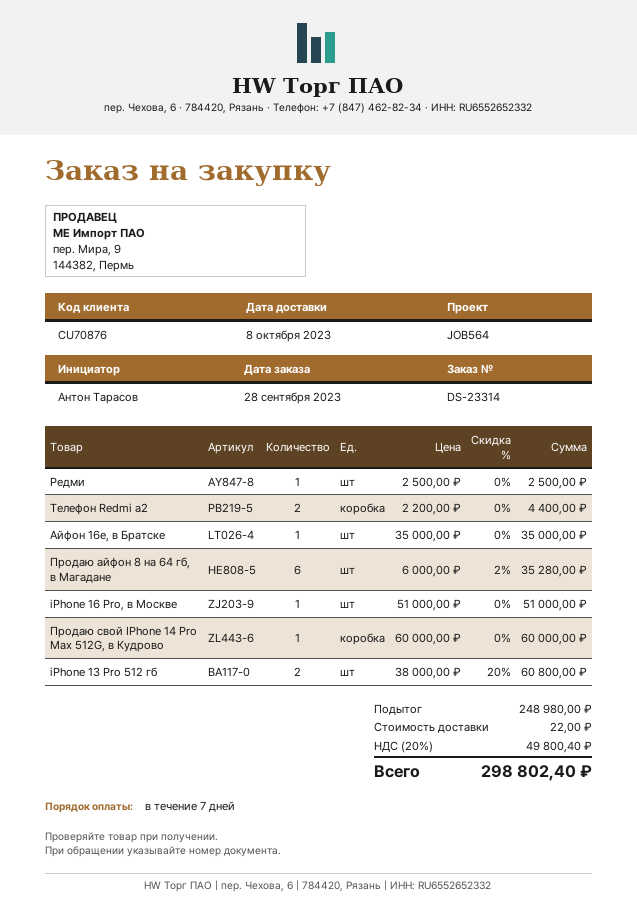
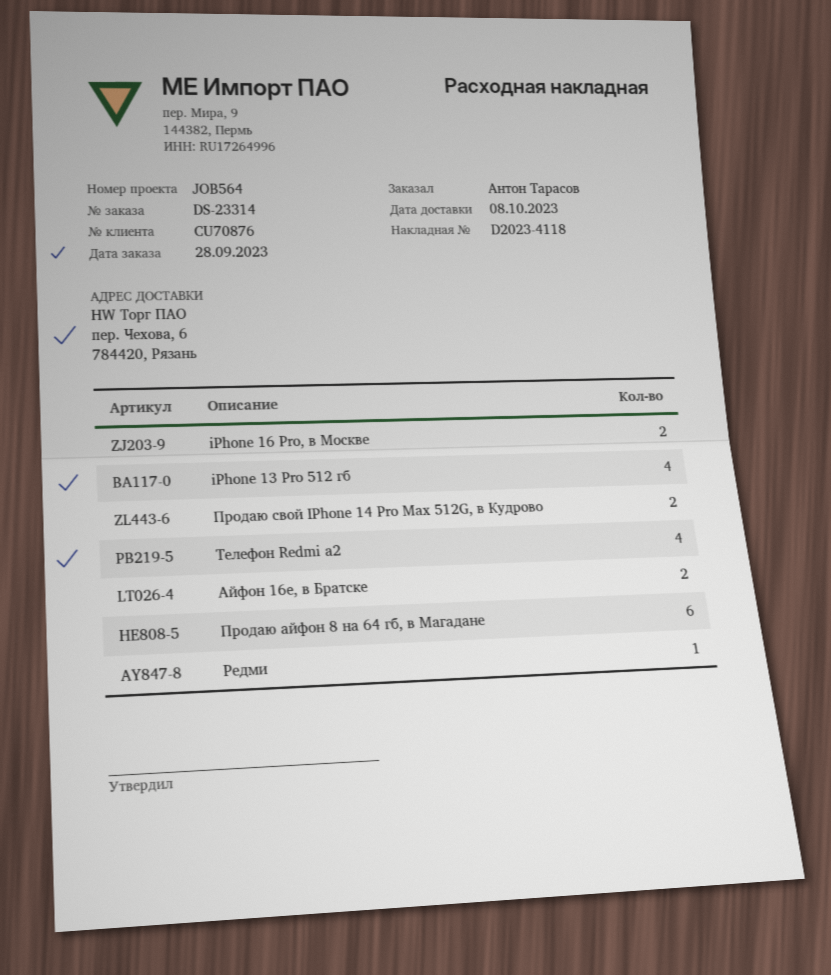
Телефон Redmi a2: 2 -> 4
Айфон 16е, в Братске: 1 -> 2
iPhone 16 Pro, в Москве: 1 -> 2
Продаю свой IPhone 14 Pro Max 512G, в Кудрово: 1 -> 2
iPhone 13 Pro 512 гб: 2 -> 4

